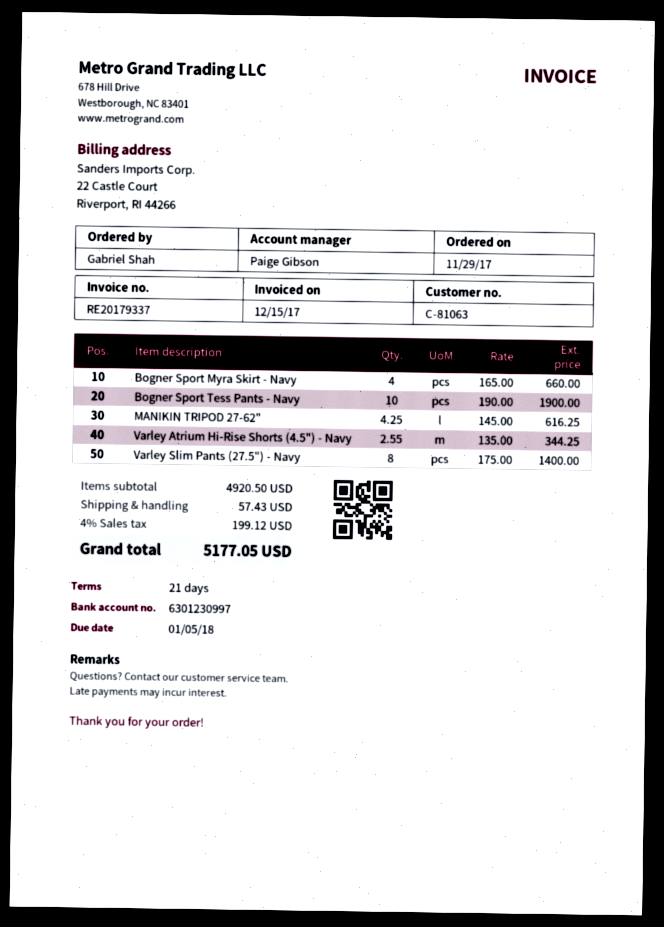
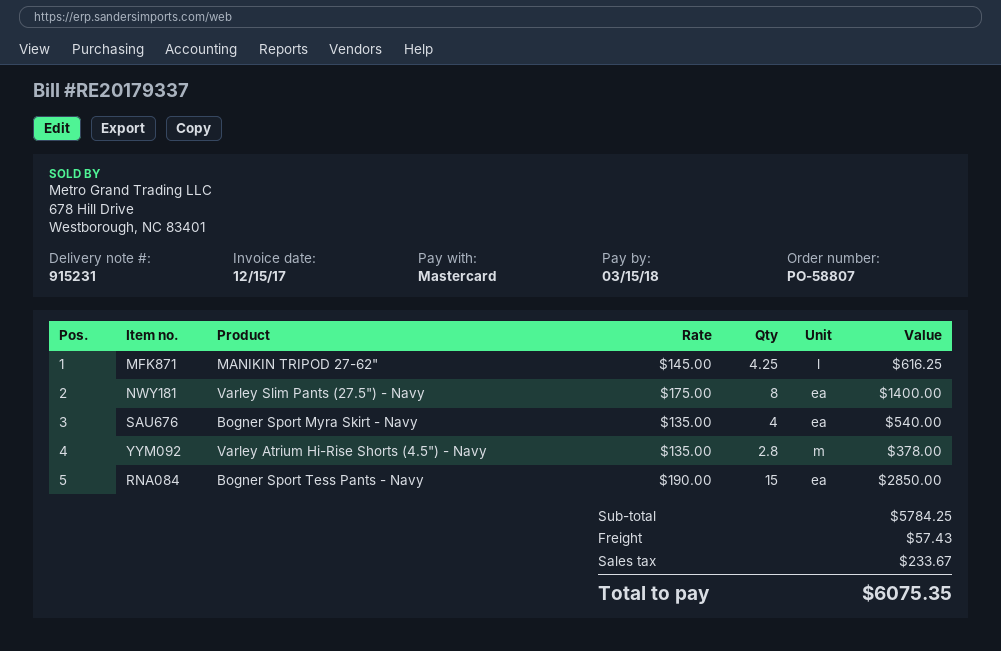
due date: 2018-01-05 -> 2018-03-15
Bogner Sport Myra Skirt - Navy: 4 x 165.00 = 660.00 -> 4 x 135.00 = 540.00
Bogner Sport Tess Pants - Navy: 10 x 190.00 = 1900.00 -> 15 x 190.00 = 2850.00
Varley Atrium Hi-Rise Shorts (4.5") - Navy: 2.55 x 135.00 = 344.25 -> 2.8 x 135.00 = 378.00
subtotal: 4920.50 -> 5784.25
tax: 199.12 -> 233.67
total: 5177.05 -> 6075.35

